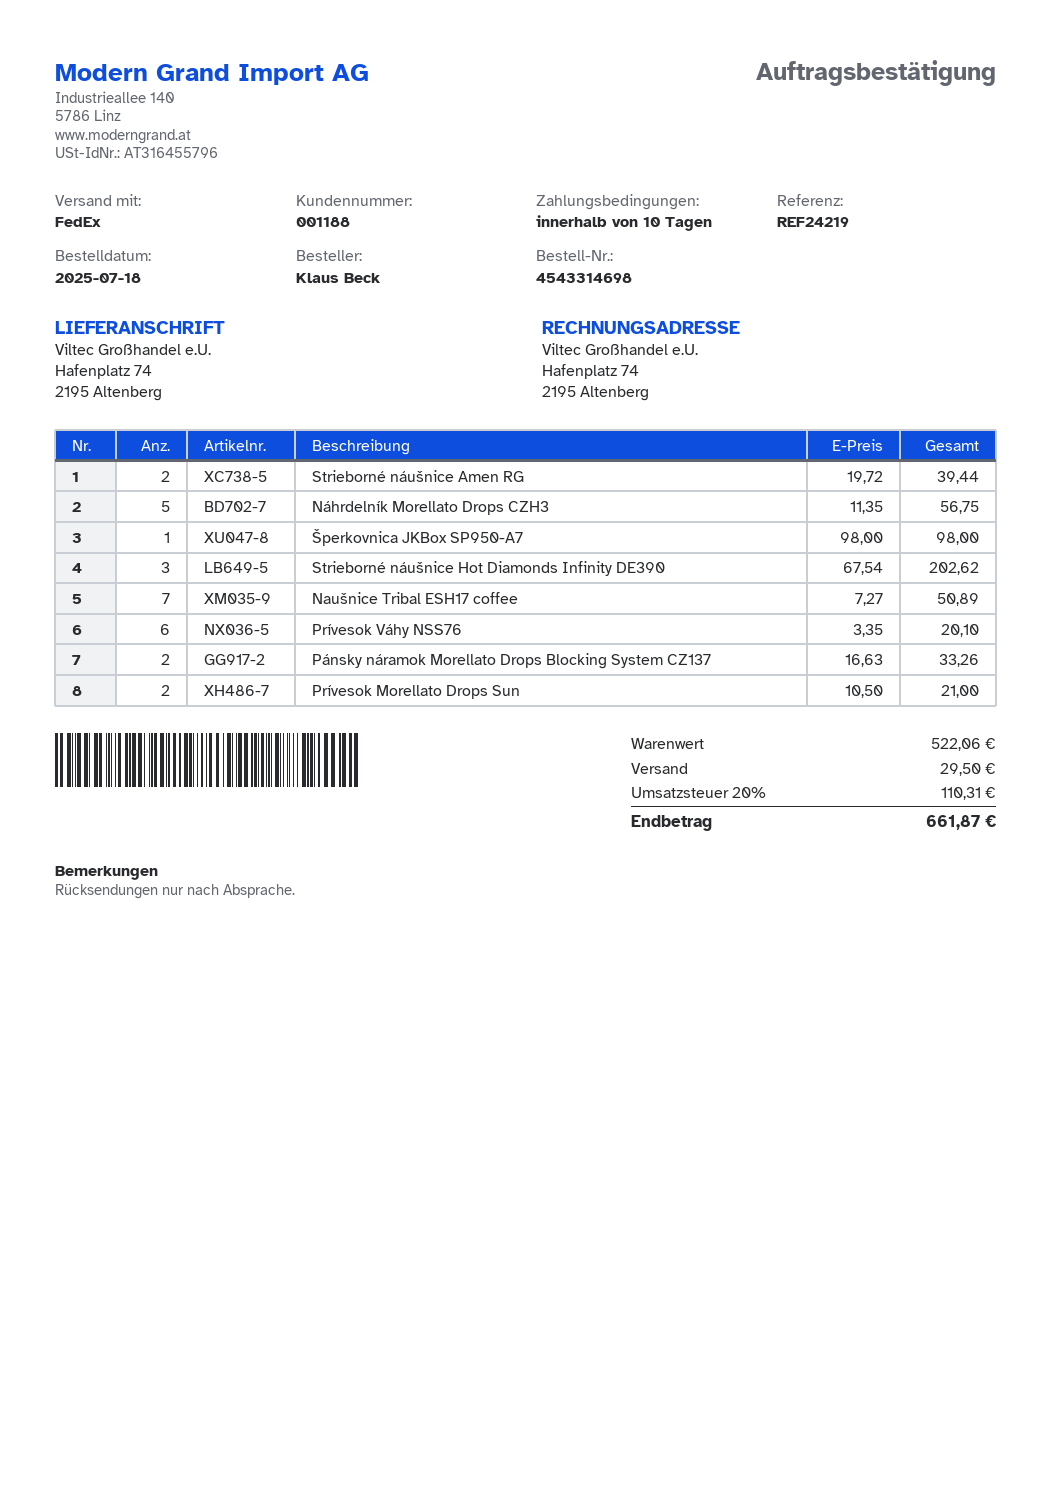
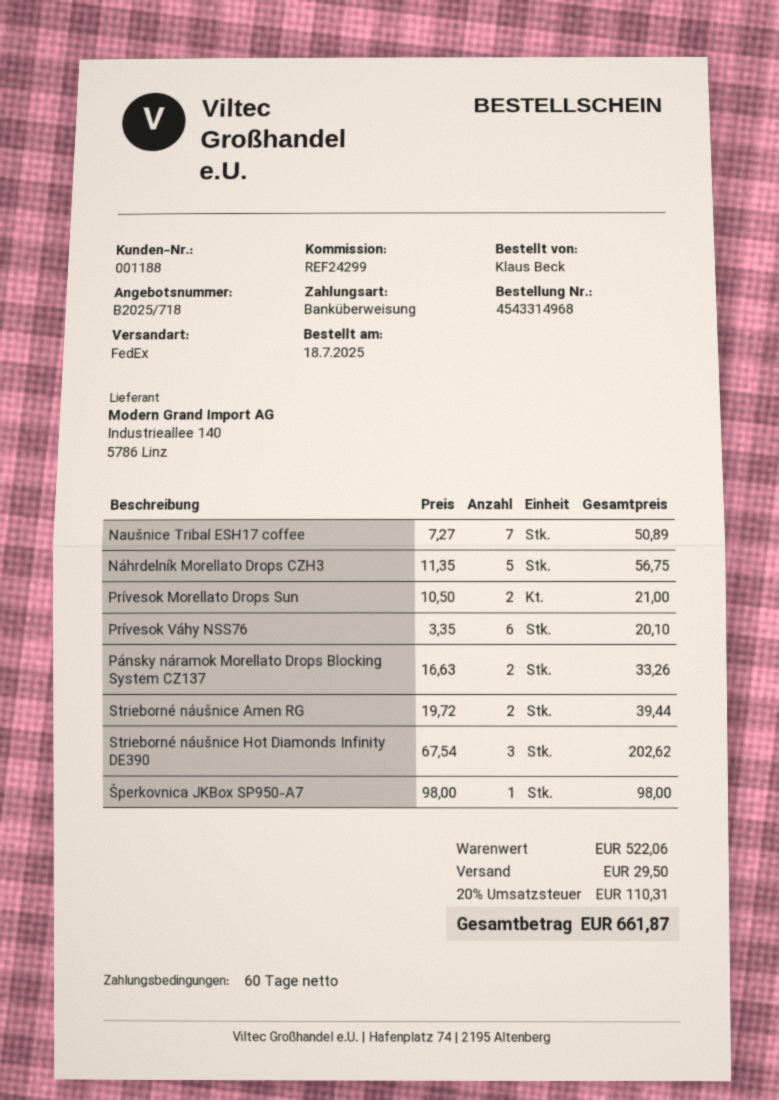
order number: 4543314698 -> 4543314968
payment terms: 10 days -> 60 days
reference: REF24219 -> REF24299

